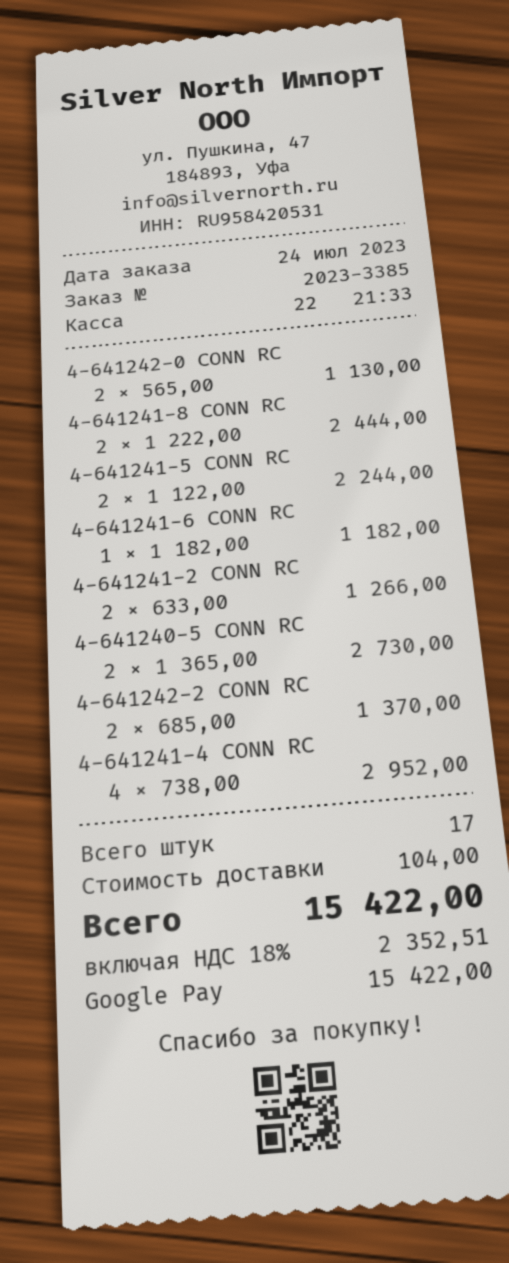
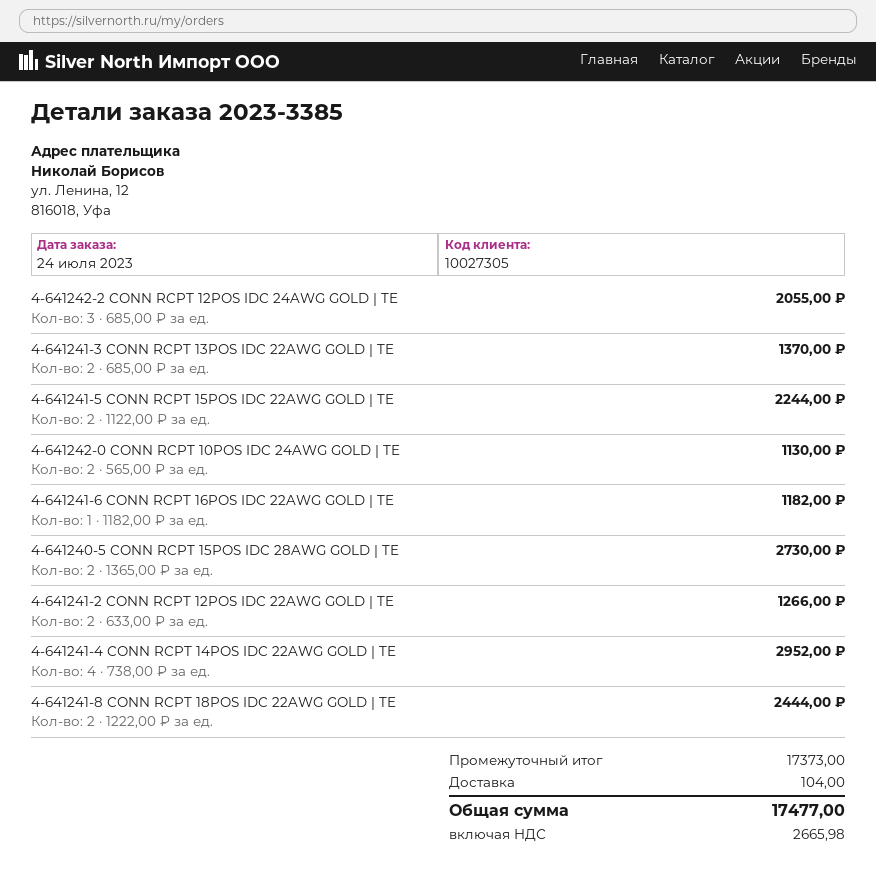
4-641242-2 CONN RC: 2 x 685.00 = 1370.00 -> 3 x 685.00 = 2055.00
4-641241-3 CONN RCPT 13POS IDC 22AWG GOLD | TE: none -> 2 x 685.00 = 1370.00
tax: 2352.51 -> 2665.98
total: 15422.00 -> 17477.00

